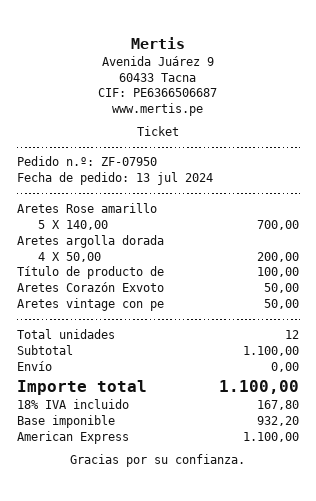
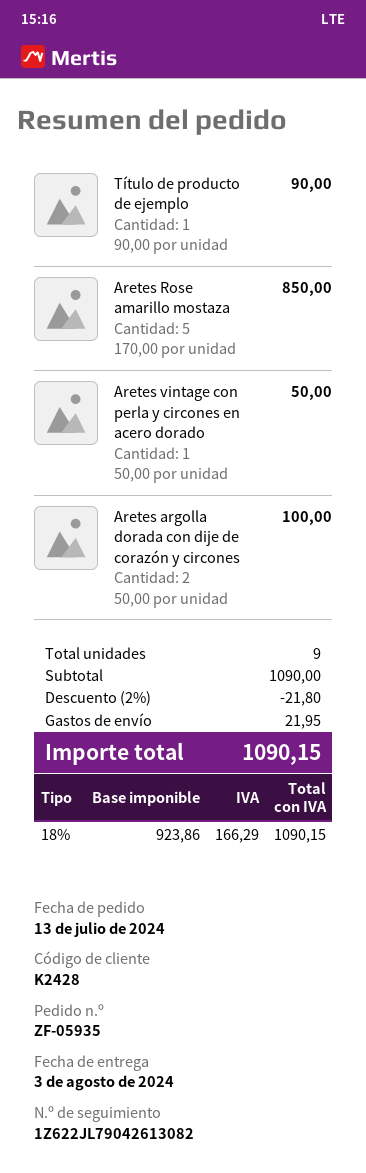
order number: ZF-07950 -> ZF-05935
Aretes Rose amarillo: 5 x 140.00 = 700.00 -> 5 x 170.00 = 850.00
Aretes argolla dorada: 4 x 50.00 = 200.00 -> 2 x 50.00 = 100.00
Título de producto de: 1 x 100.00 = 100.00 -> 1 x 90.00 = 90.00
Aretes Corazón Exvoto: 1 x 50.00 = 50.00 -> none
total quantity: 12 -> 9
subtotal: 1100.00 -> 1090.00
discount: none -> 2% = 21.80
shipping: 0.00 -> 21.95
net: 932.20 -> 923.86
tax: 18% = 167.80 -> 18% = 166.29
total: 1100.00 -> 1090.15

